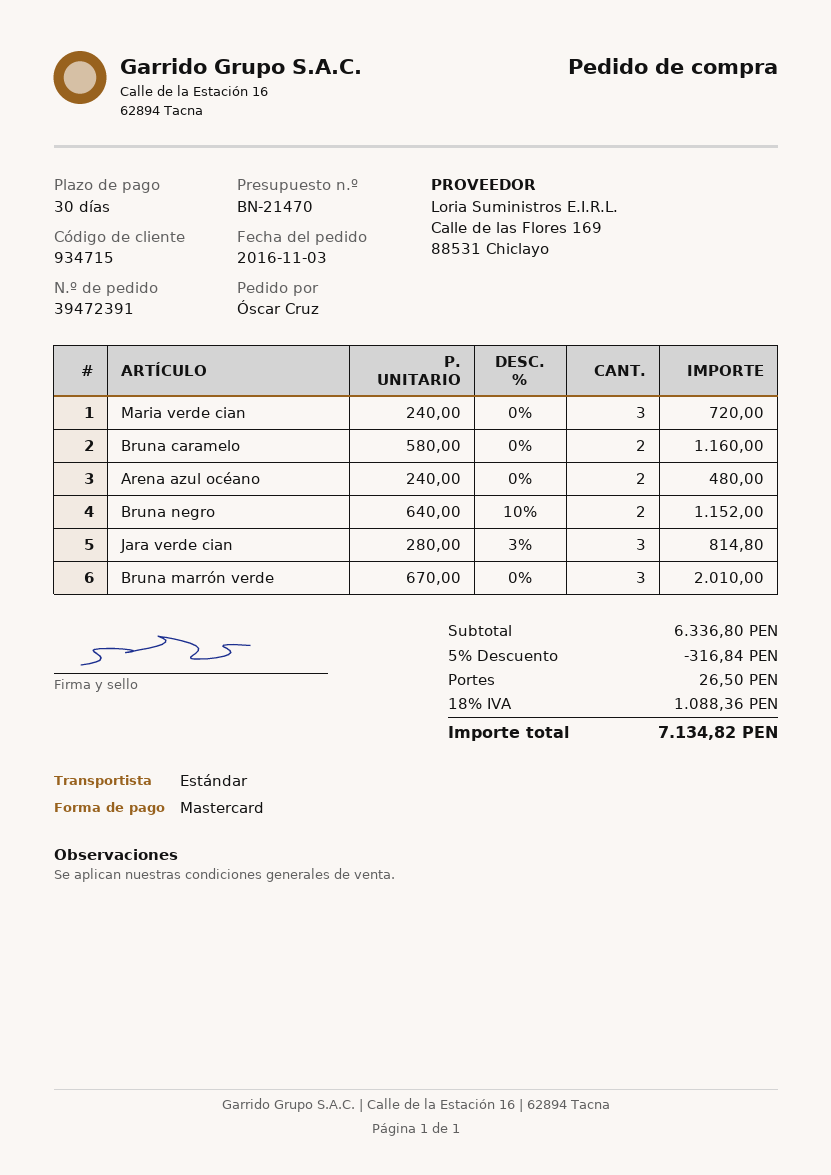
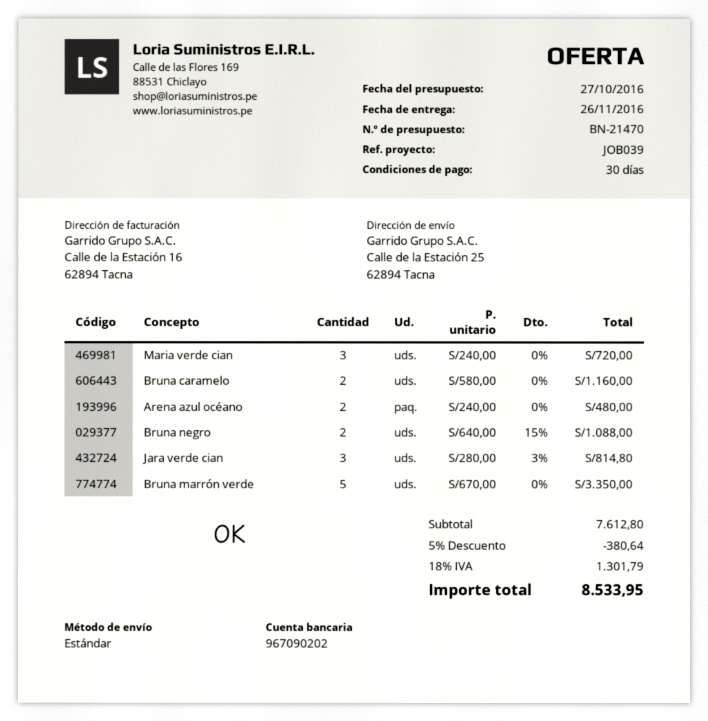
Bruna negro: 2 x 640.00 - 10% = 1152.00 -> 2 x 640.00 - 15% = 1088.00
Bruna marrón verde: 3 x 670.00 = 2010.00 -> 5 x 670.00 = 3350.00
subtotal: 6336.80 -> 7612.80
discount: 5% = 316.84 -> 5% = 380.64
shipping: 26.50 -> none
tax: 18% = 1088.36 -> 18% = 1301.79
total: 7134.82 -> 8533.95

